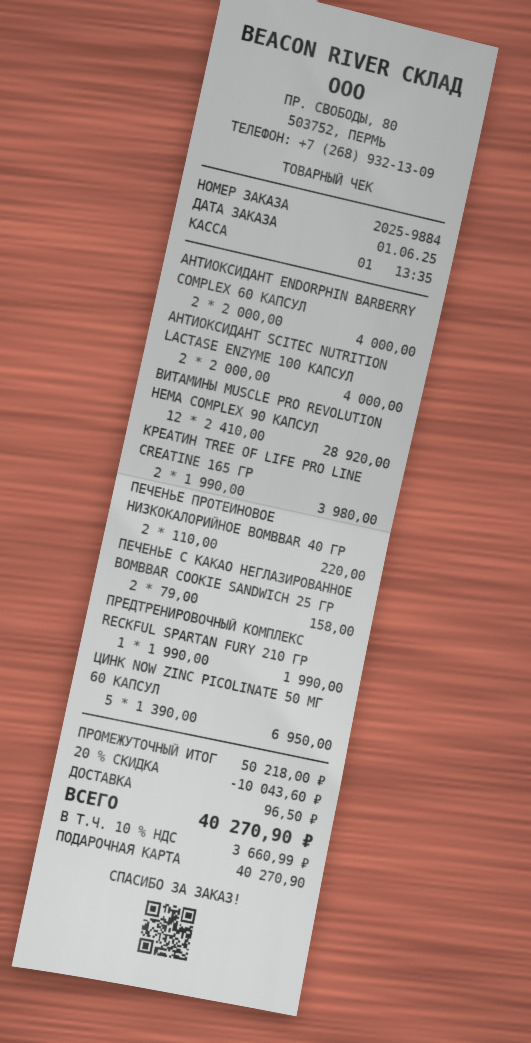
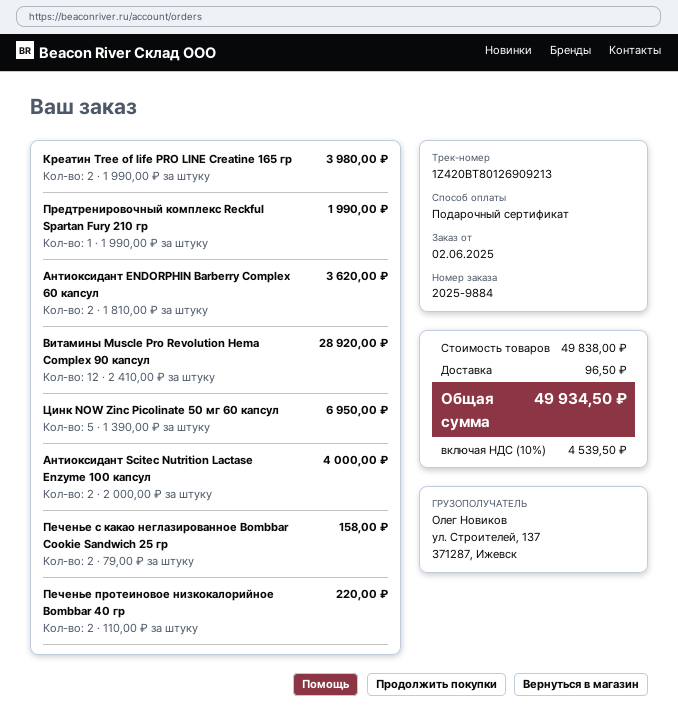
order date: 2025-06-01 -> 2025-06-02
АНТИОКСИДАНТ ENDORPHIN BARBERRY COMPLEX 60 КАПСУЛ: 2 x 2000.00 = 4000.00 -> 2 x 1810.00 = 3620.00
subtotal: 50218.00 -> 49838.00
discount: 20% = 10043.60 -> none
tax: 10% = 3660.99 -> 10% = 4539.50
total: 40270.90 -> 49934.50

